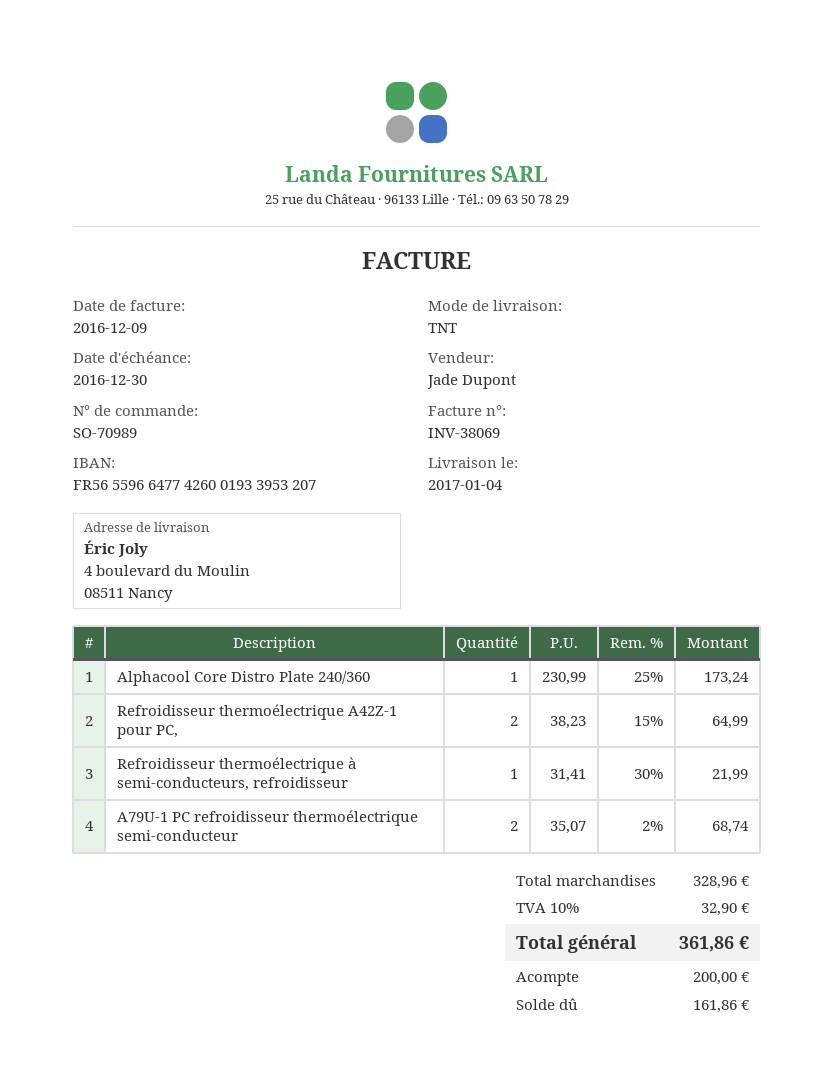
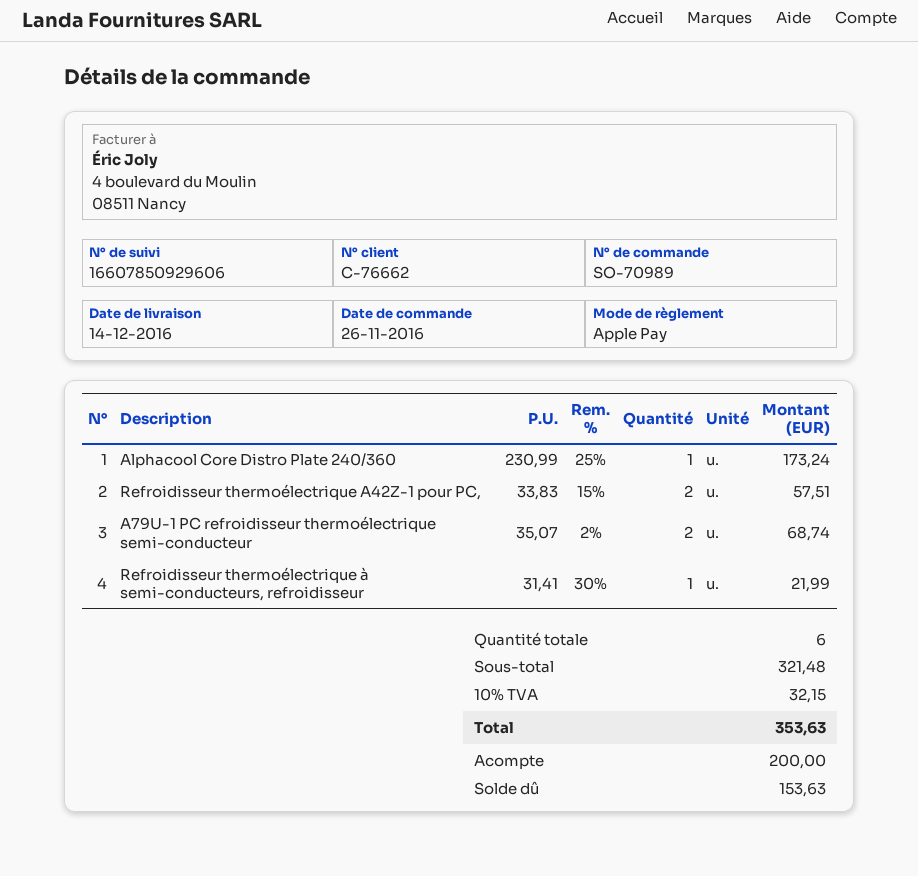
delivery date: 2017-01-04 -> 2016-12-14
Refroidisseur thermoélectrique A42Z-1 pour PC,: 2 x 38.23 - 15% = 64.99 -> 2 x 33.83 - 15% = 57.51
subtotal: 328.96 -> 321.48
tax: 10% = 32.90 -> 10% = 32.15
total: 361.86 -> 353.63
balance: 161.86 -> 153.63

